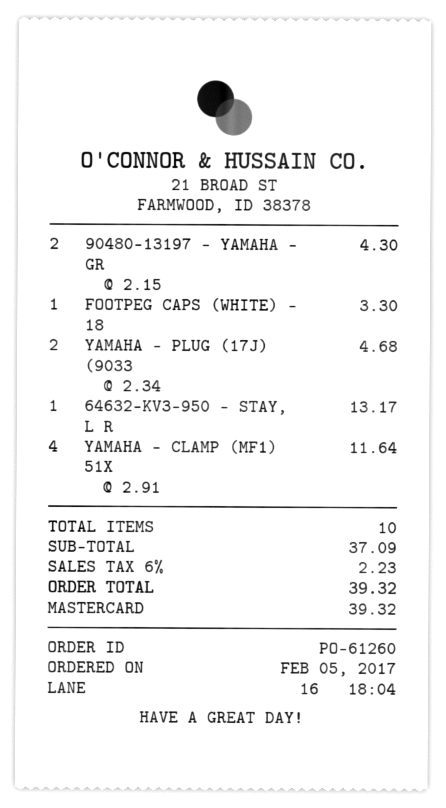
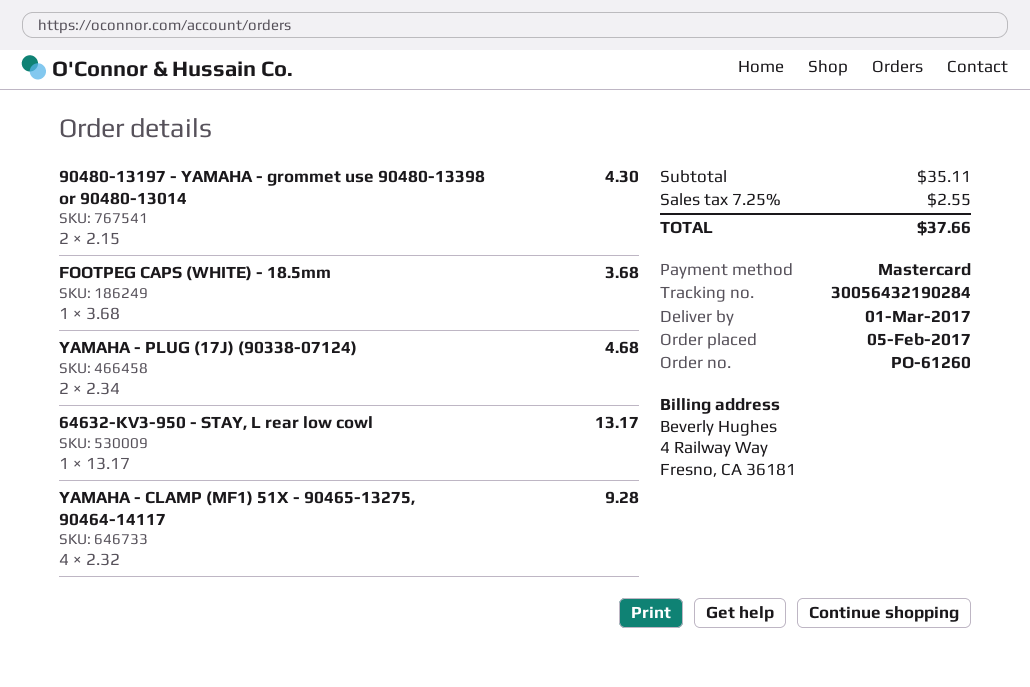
FOOTPEG CAPS (WHITE) - 18: 1 x 3.30 = 3.30 -> 1 x 3.68 = 3.68
YAMAHA - CLAMP (MF1) 51X: 4 x 2.91 = 11.64 -> 4 x 2.32 = 9.28
subtotal: 37.09 -> 35.11
tax: 6% = 2.23 -> 7.25% = 2.55
total: 39.32 -> 37.66

